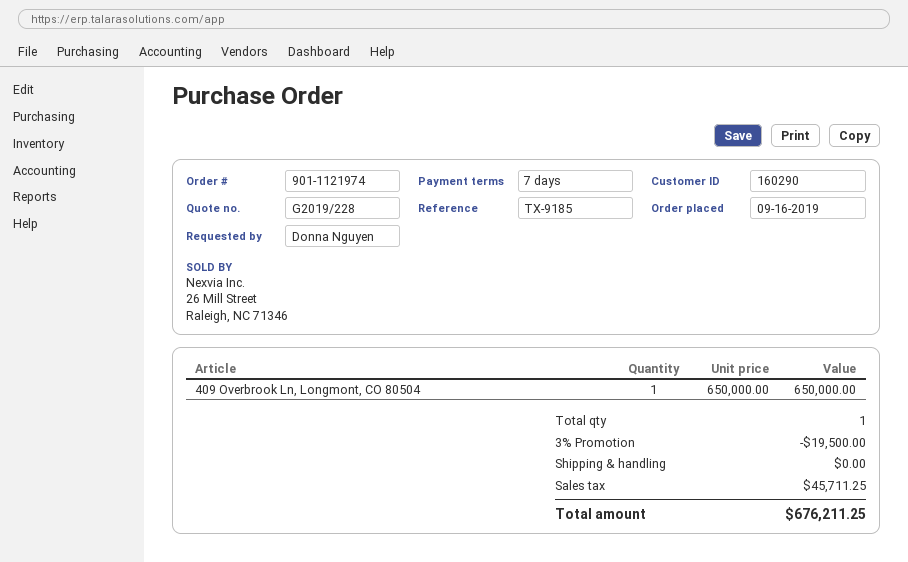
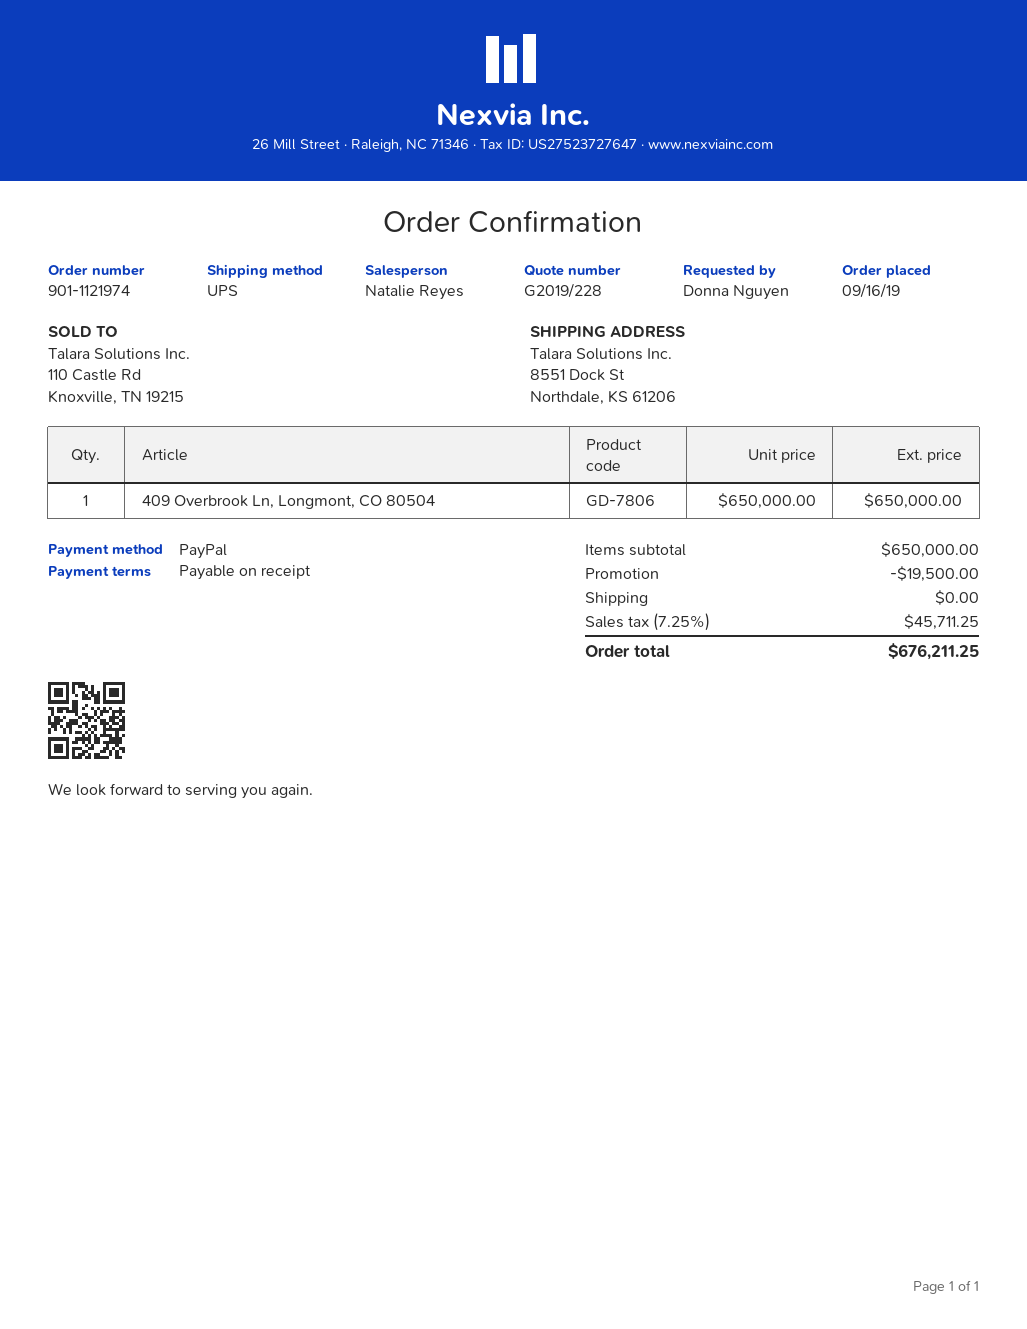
payment terms: 7 days -> on receipt

